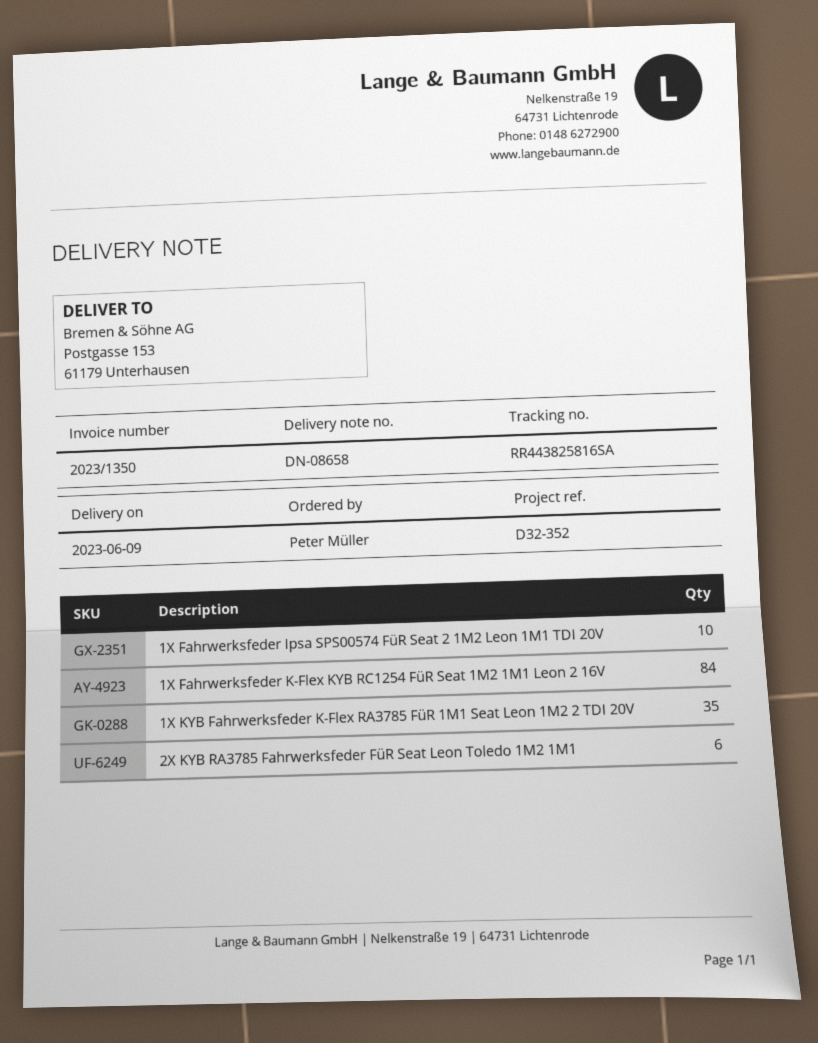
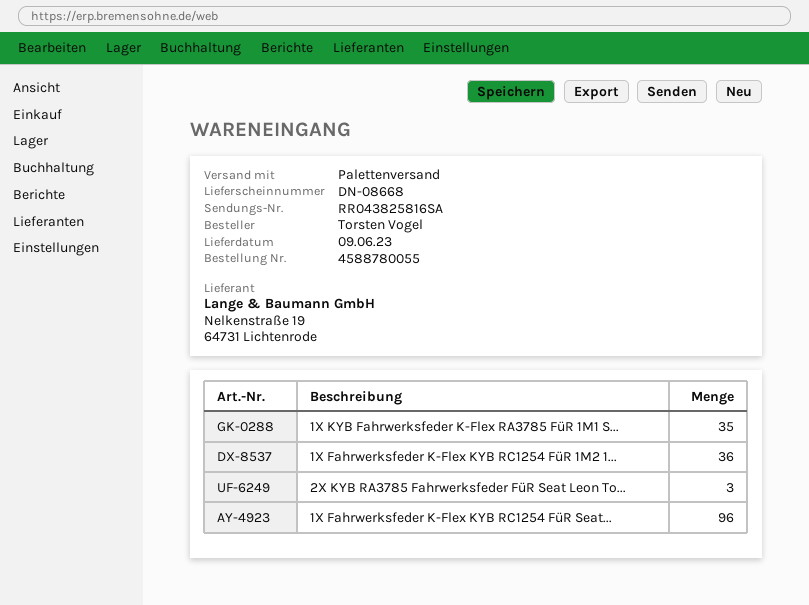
delivery note number: DN-08658 -> DN-08668
ordered by: Peter Müller -> Torsten Vogel
tracking number: RR443825816SA -> RR043825816SA
1X Fahrwerksfeder Ipsa SPS00574 FüR Seat 2 1M2 Leon 1M1 TDI 20V: 10 -> none
1X Fahrwerksfeder K-Flex KYB RC1254 FüR Seat 1M2 1M1 Leon 2 16V: 84 -> 96
2X KYB RA3785 Fahrwerksfeder FüR Seat Leon Toledo 1M2 1M1: 6 -> 3
1X Fahrwerksfeder K-Flex KYB RC1254 FüR 1M2 1...: none -> 36

